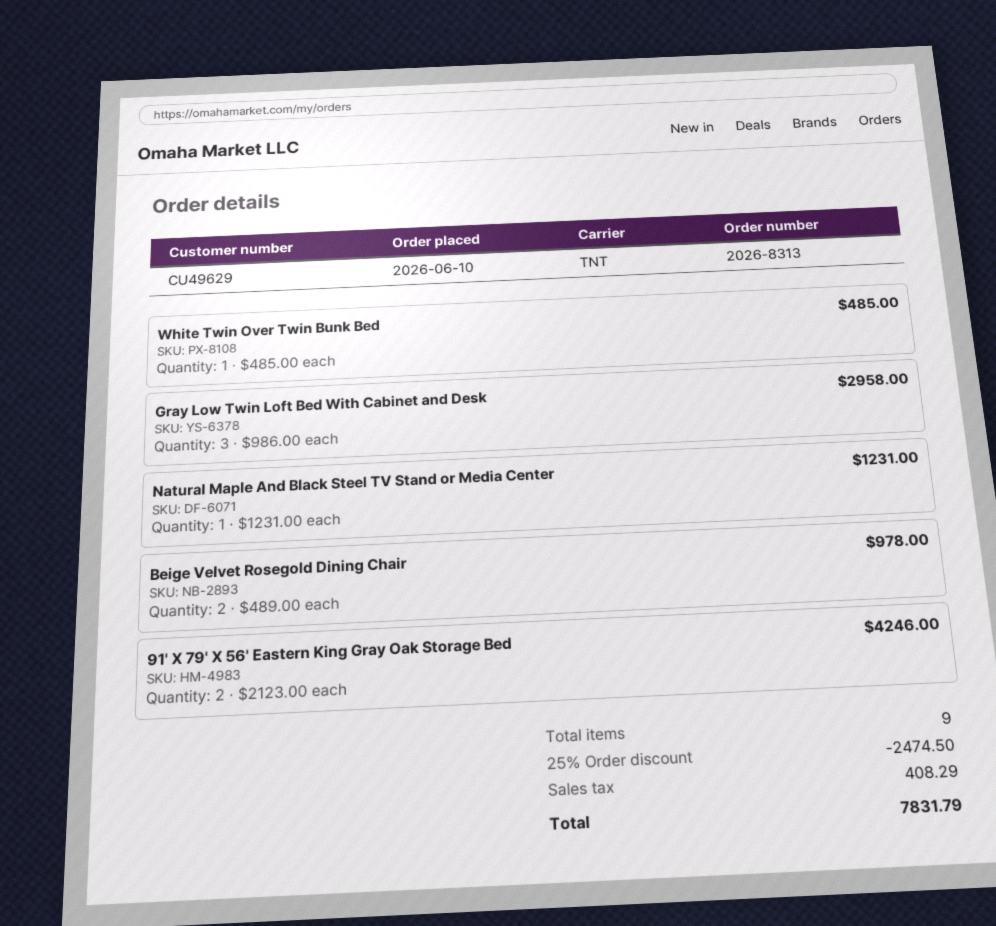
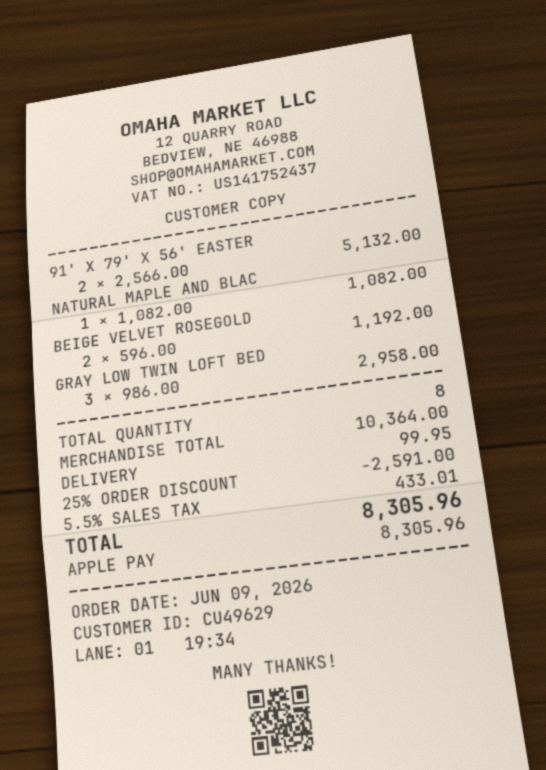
order date: 2026-06-10 -> 2026-06-09
White Twin Over Twin Bunk Bed: 1 x 485.00 = 485.00 -> none
Natural Maple And Black Steel TV Stand or Media Center: 1 x 1231.00 = 1231.00 -> 1 x 1082.00 = 1082.00
Beige Velvet Rosegold Dining Chair: 2 x 489.00 = 978.00 -> 2 x 596.00 = 1192.00
91' X 79' X 56' Eastern King Gray Oak Storage Bed: 2 x 2123.00 = 4246.00 -> 2 x 2566.00 = 5132.00
total quantity: 9 -> 8
discount: 25% = 2474.50 -> 25% = 2591.00
shipping: none -> 99.95
tax: 408.29 -> 433.01
total: 7831.79 -> 8305.96

